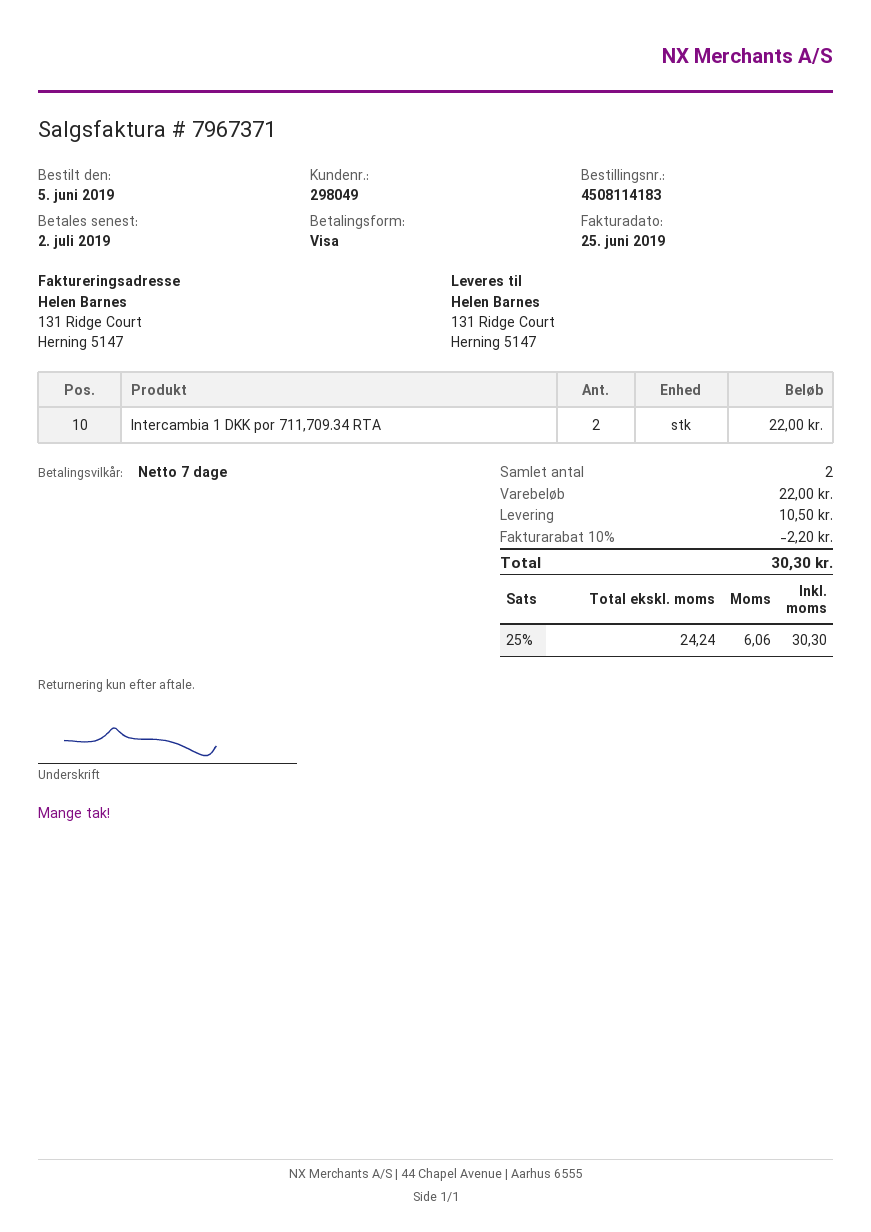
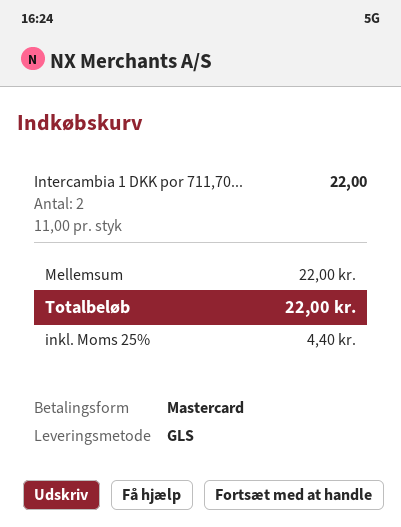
payment method: Visa -> Mastercard
discount: 10% = 2.20 -> none
shipping: 10.50 -> none
tax: 25% = 6.06 -> 25% = 4.40
total: 30.30 -> 22.00

